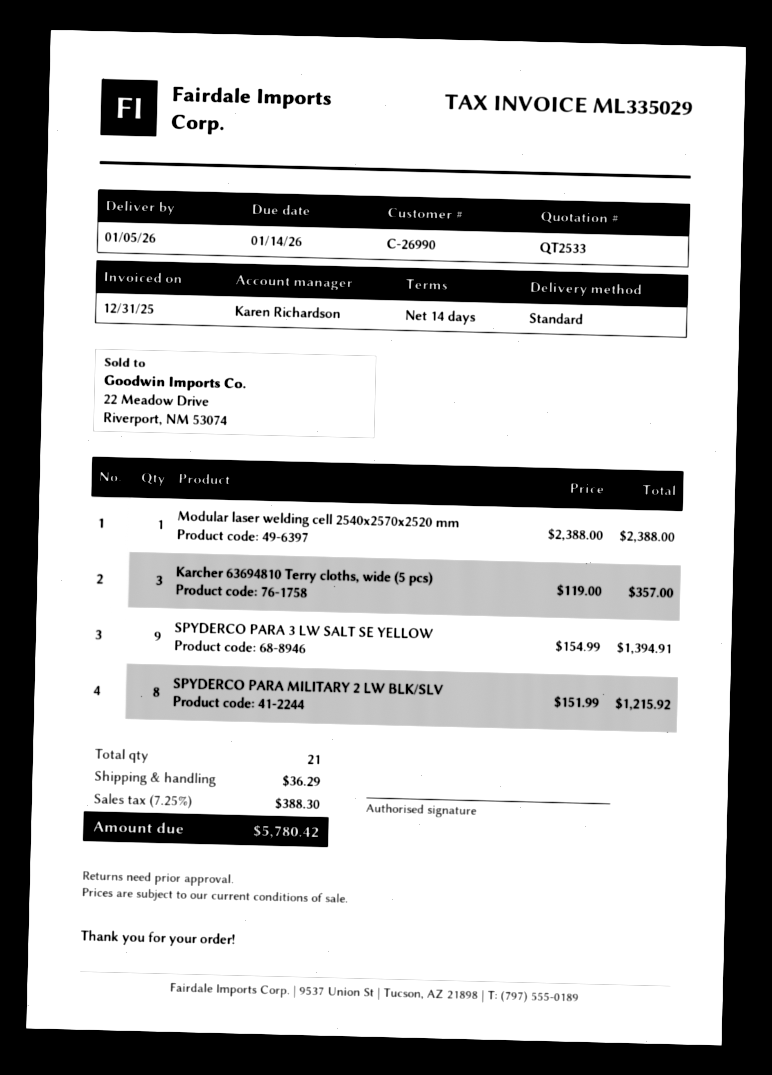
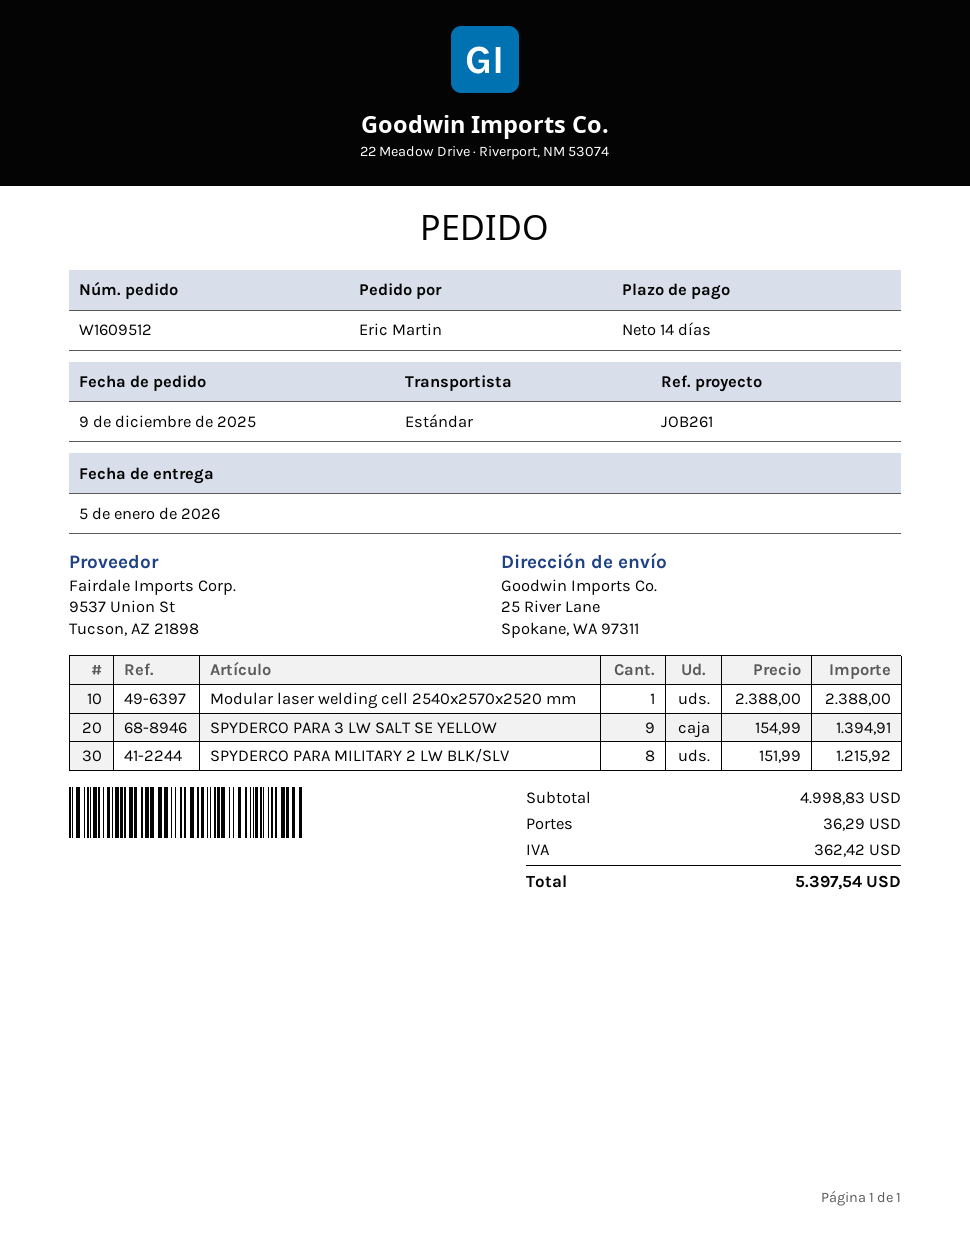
Karcher 63694810 Terry cloths, wide (5 pcs): 3 x 119.00 = 357.00 -> none
tax: 388.30 -> 362.42
total: 5780.42 -> 5397.54

